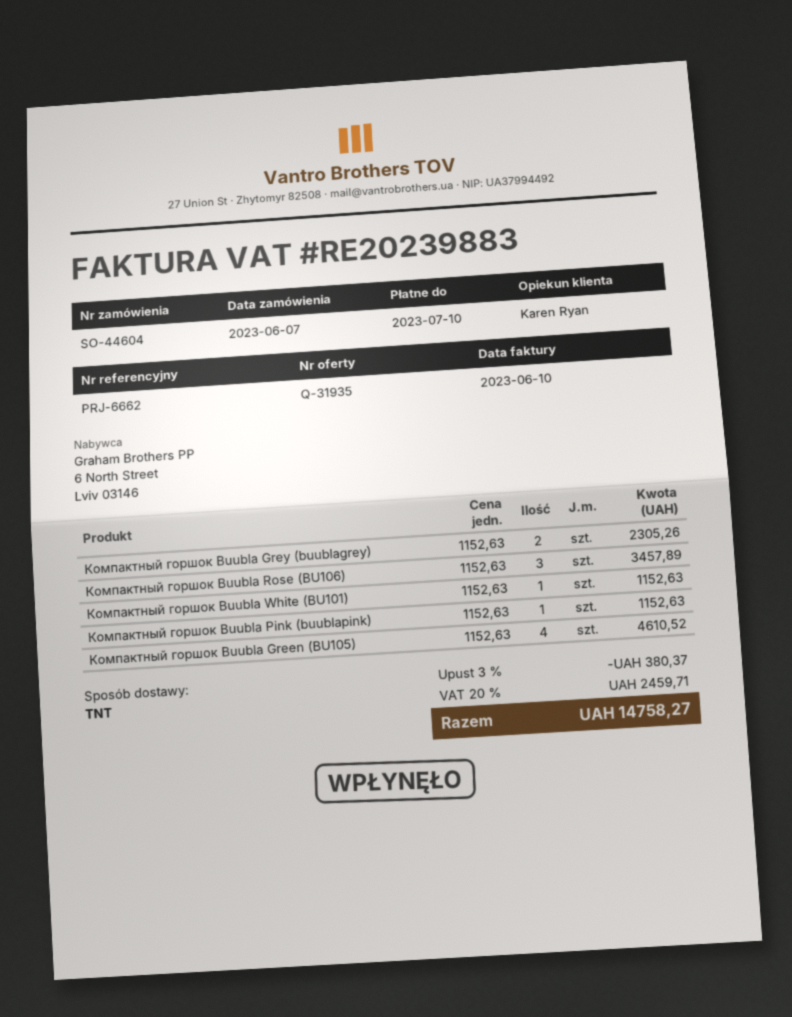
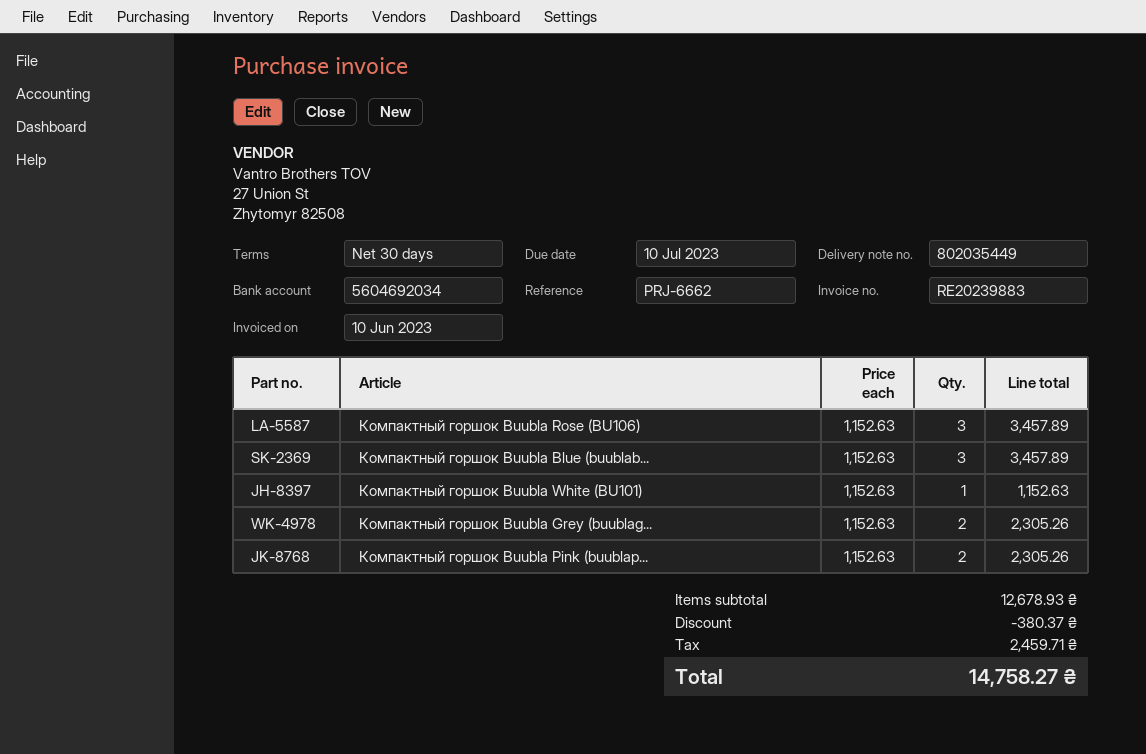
Компактный горшок Buubla Pink (buublapink): 1 x 1152.63 = 1152.63 -> 2 x 1152.63 = 2305.26
Компактный горшок Buubla Green (BU105): 4 x 1152.63 = 4610.52 -> none
Компактный горшок Buubla Blue (buublab...: none -> 3 x 1152.63 = 3457.89

